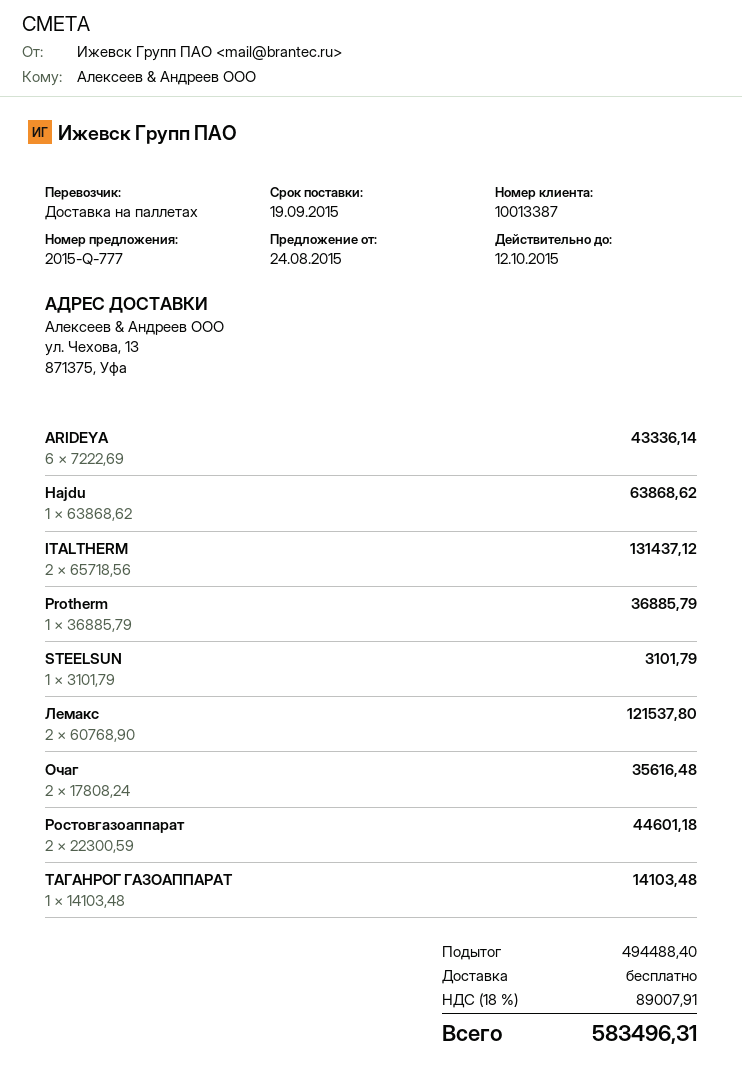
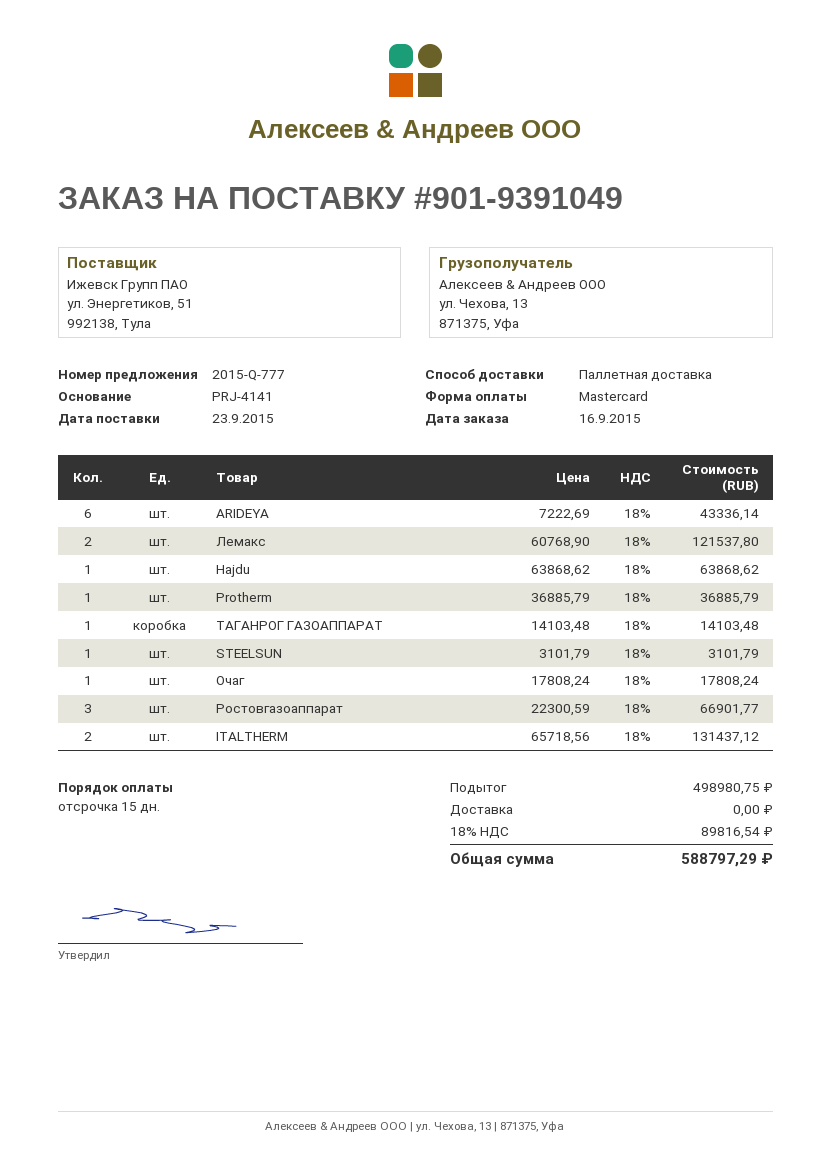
delivery date: 2015-09-19 -> 2015-09-23
Очаг: 2 x 17808.24 = 35616.48 -> 1 x 17808.24 = 17808.24
Ростовгазоаппарат: 2 x 22300.59 = 44601.18 -> 3 x 22300.59 = 66901.77
subtotal: 494488.40 -> 498980.75
tax: 18% = 89007.91 -> 18% = 89816.54
total: 583496.31 -> 588797.29

